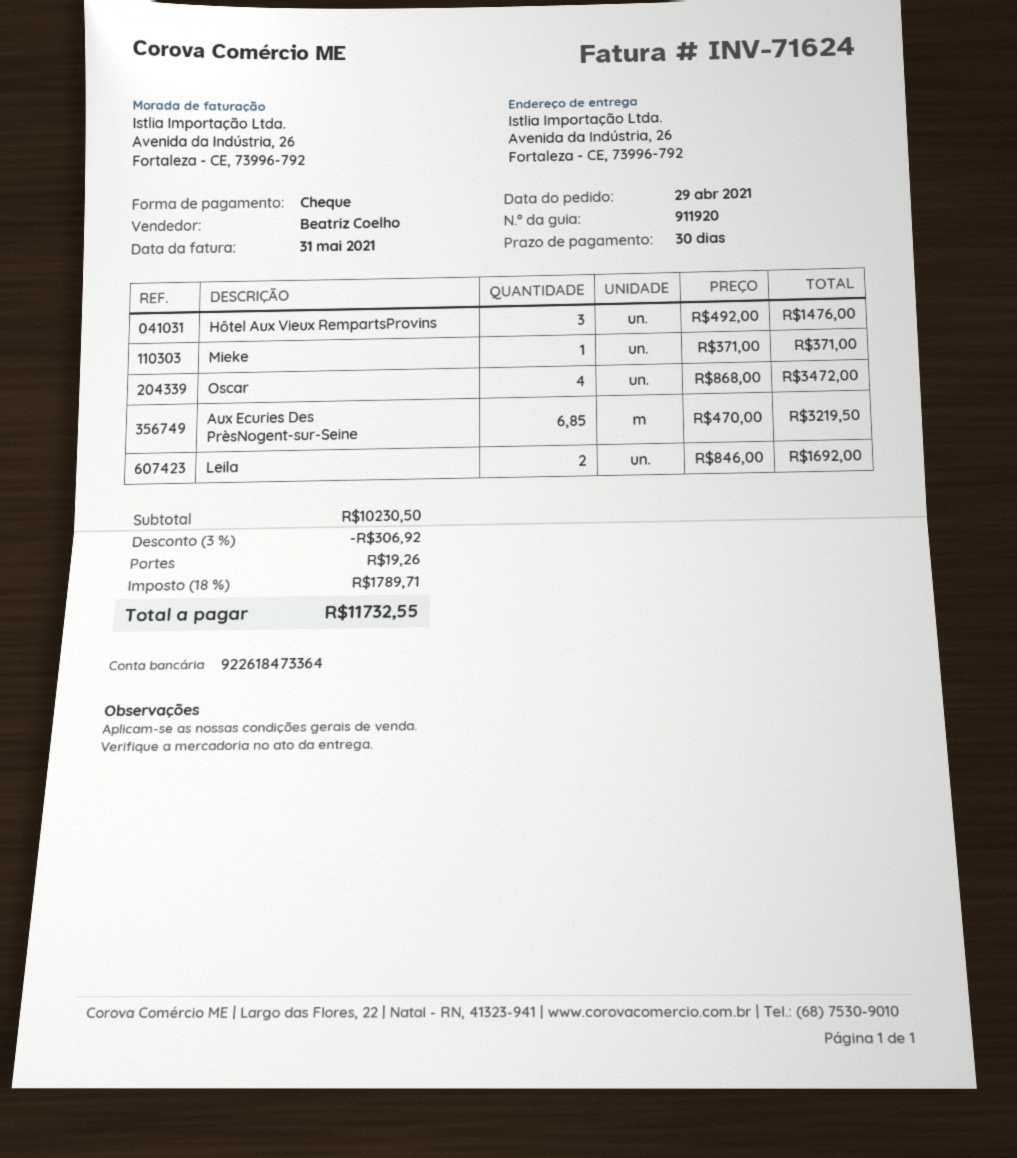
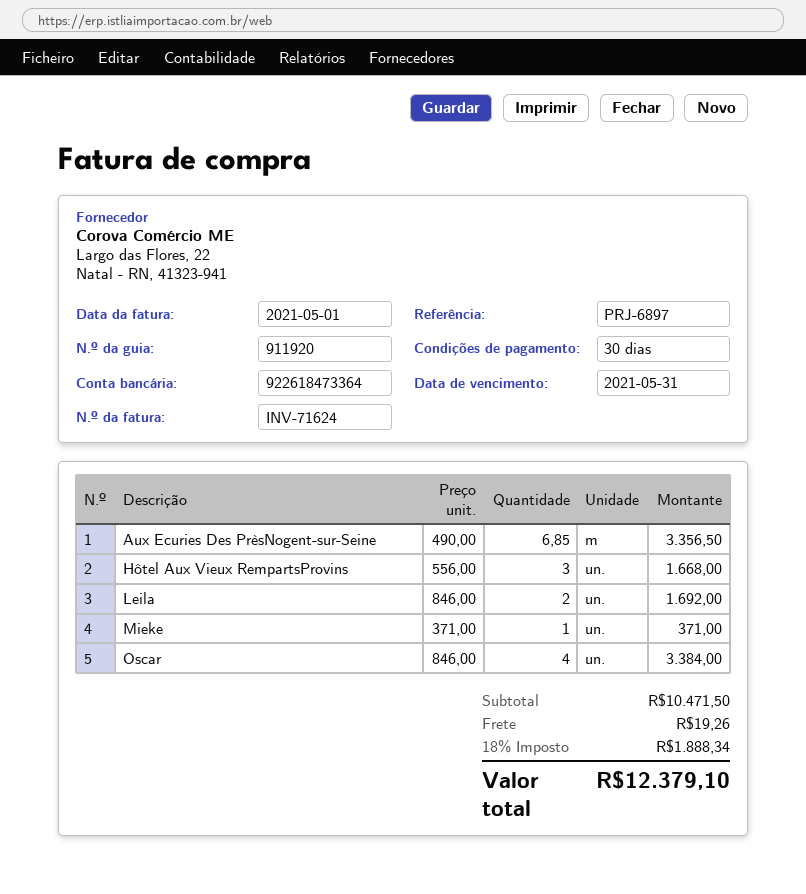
invoice date: 2021-05-31 -> 2021-05-01
Hôtel Aux Vieux RempartsProvins: 3 x 492.00 = 1476.00 -> 3 x 556.00 = 1668.00
Oscar: 4 x 868.00 = 3472.00 -> 4 x 846.00 = 3384.00
Aux Ecuries Des PrèsNogent-sur-Seine: 6.85 x 470.00 = 3219.50 -> 6.85 x 490.00 = 3356.50
subtotal: 10230.50 -> 10471.50
discount: 3% = 306.92 -> none
tax: 18% = 1789.71 -> 18% = 1888.34
total: 11732.55 -> 12379.10

